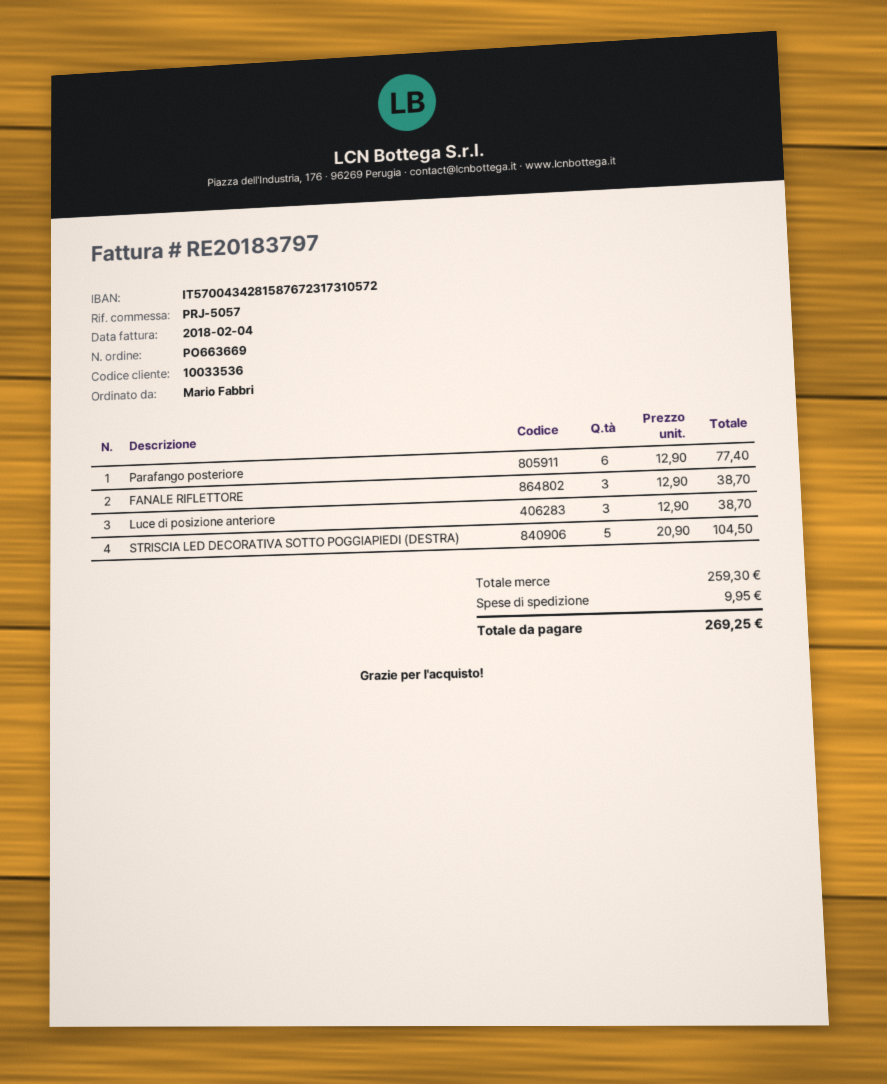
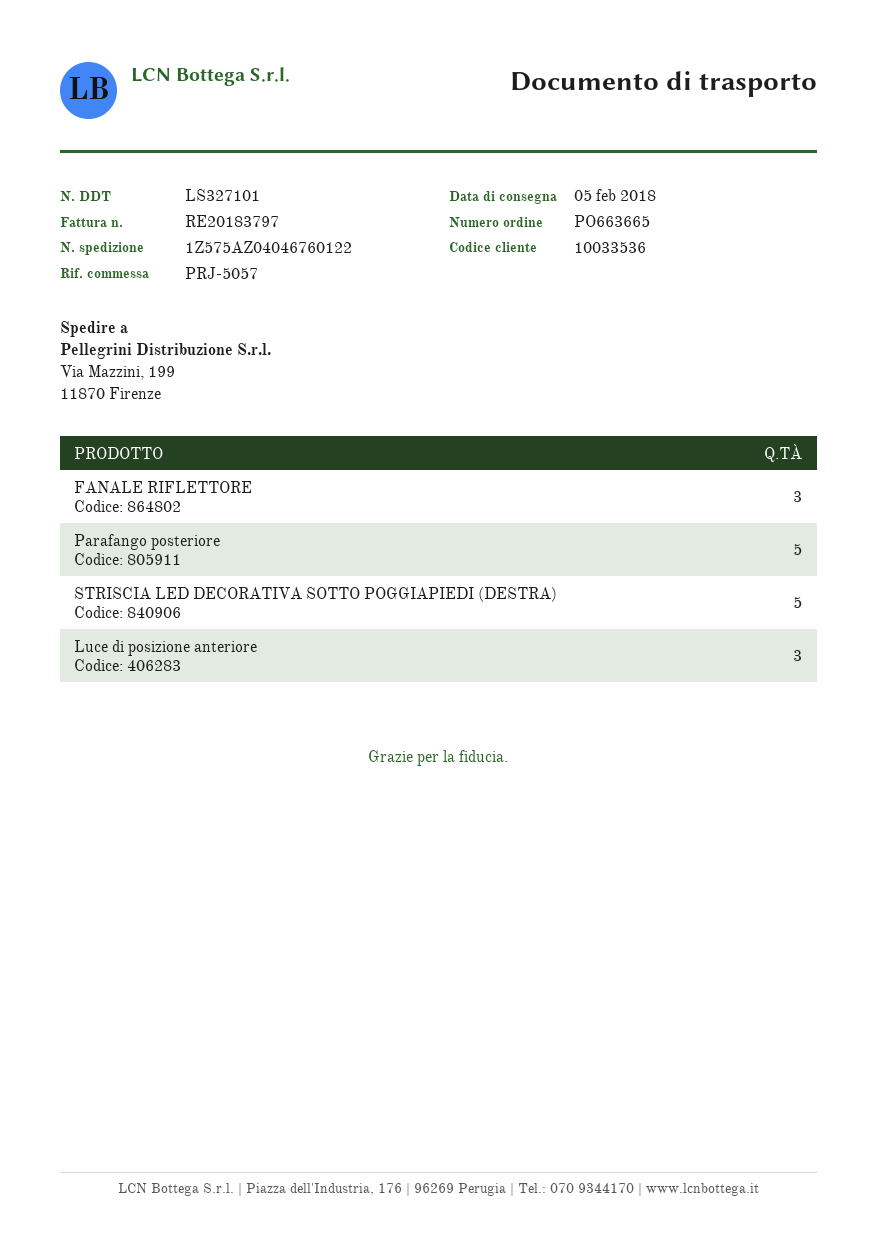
order number: PO663669 -> PO663665
Parafango posteriore: 6 -> 5

